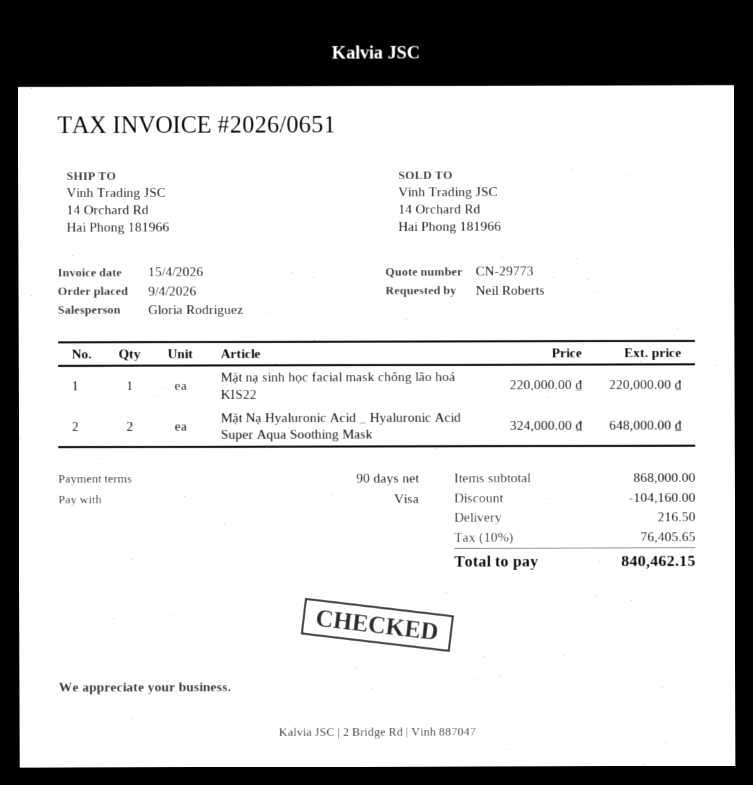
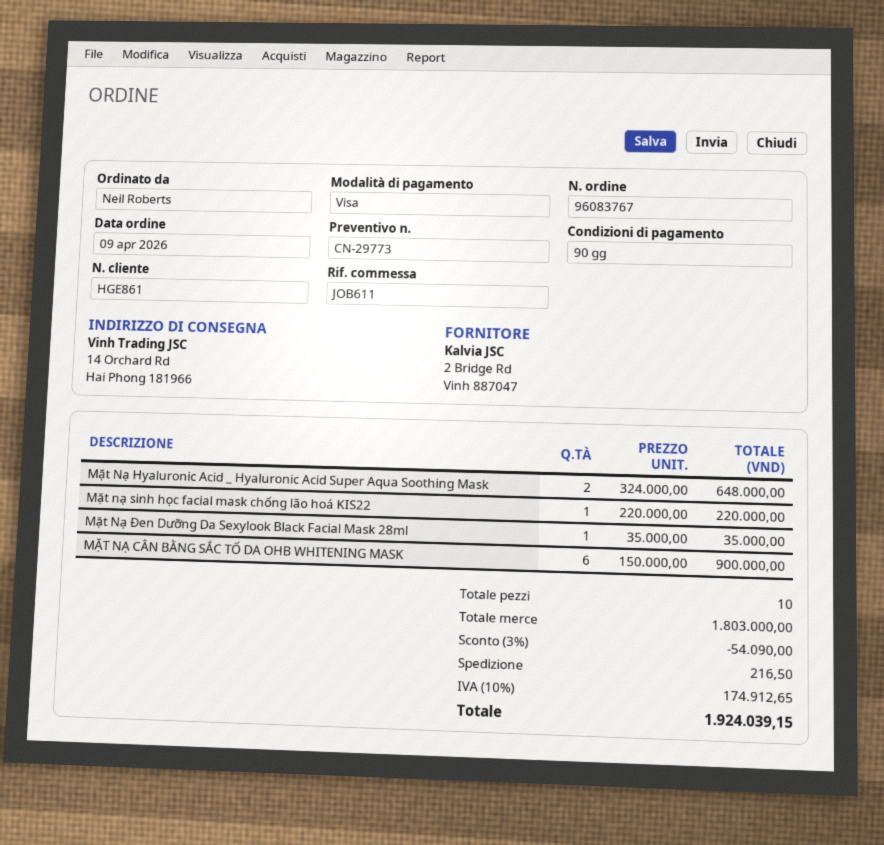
Mặt Nạ Đen Dưỡng Da Sexylook Black Facial Mask 28ml: none -> 1 x 35000.00 = 35000.00
MẶT NẠ CÂN BẰNG SẮC TỐ DA OHB WHITENING MASK: none -> 6 x 150000.00 = 900000.00
subtotal: 868000.00 -> 1803000.00
discount: 104160.00 -> 54090.00
tax: 10% = 76405.65 -> 10% = 174912.65
total: 840462.15 -> 1924039.15

